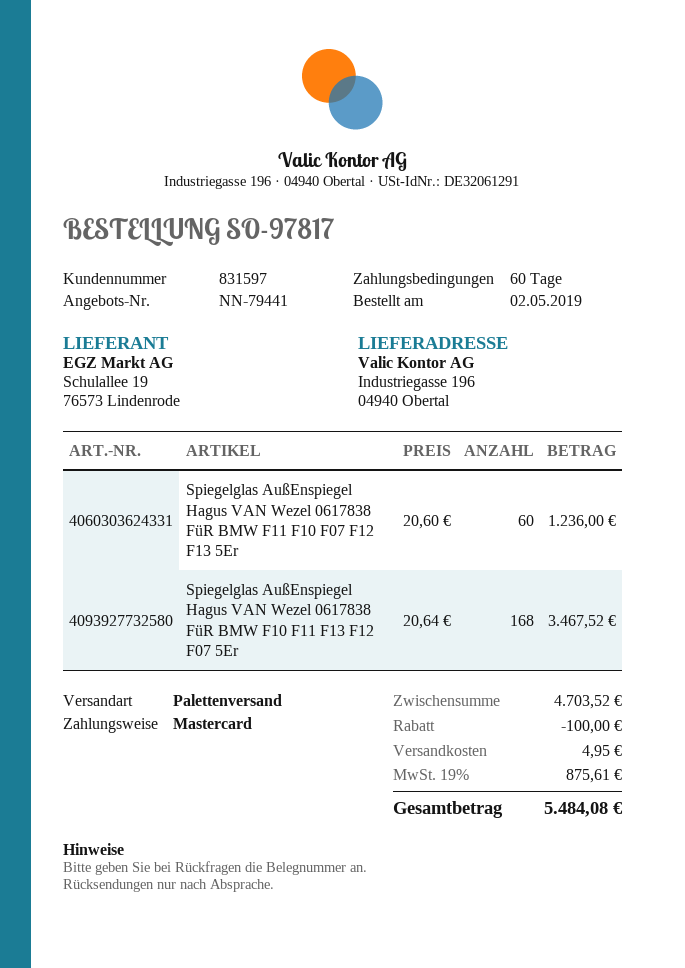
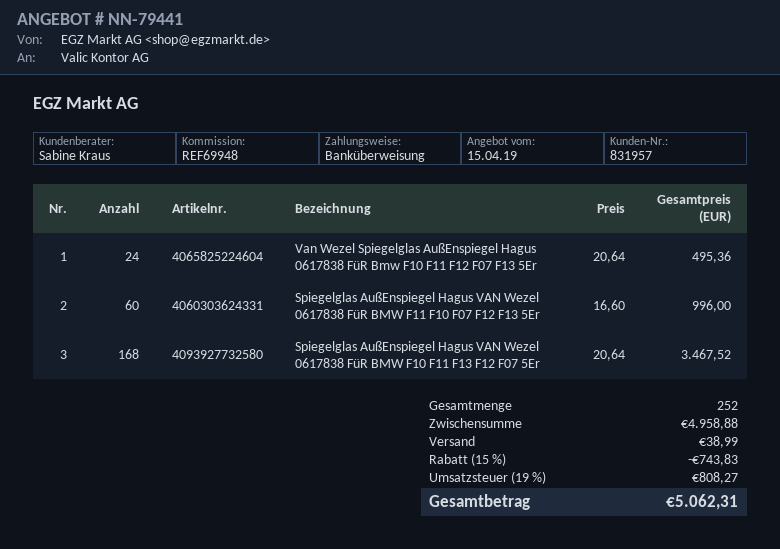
customer number: 831597 -> 831957
payment method: Mastercard -> bank transfer
Spiegelglas AußEnspiegel Hagus VAN Wezel 0617838 FüR BMW F11 F10 F07 F12 F13 5Er: 60 x 20.60 = 1236.00 -> 60 x 16.60 = 996.00
Van Wezel Spiegelglas AußEnspiegel Hagus 0617838 FüR Bmw F10 F11 F12 F07 F13 5Er: none -> 24 x 20.64 = 495.36
subtotal: 4703.52 -> 4958.88
discount: 100.00 -> 743.83
shipping: 4.95 -> 38.99
tax: 19% = 875.61 -> 19% = 808.27
total: 5484.08 -> 5062.31

